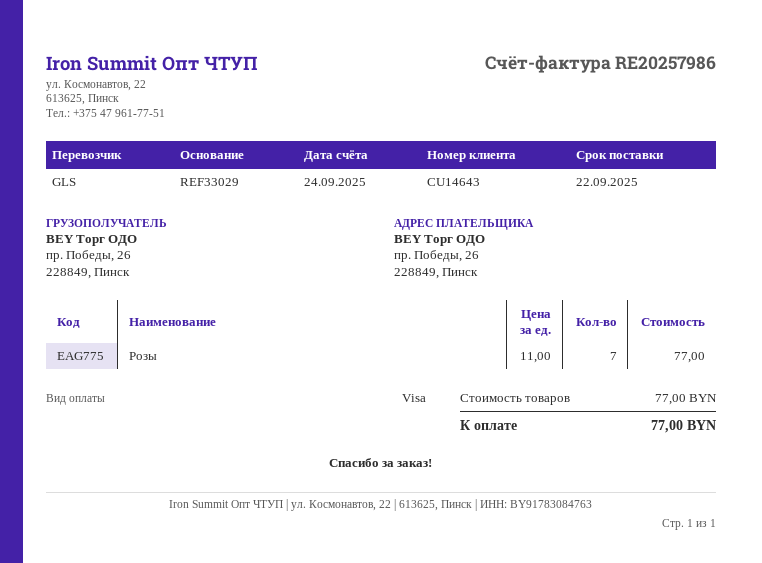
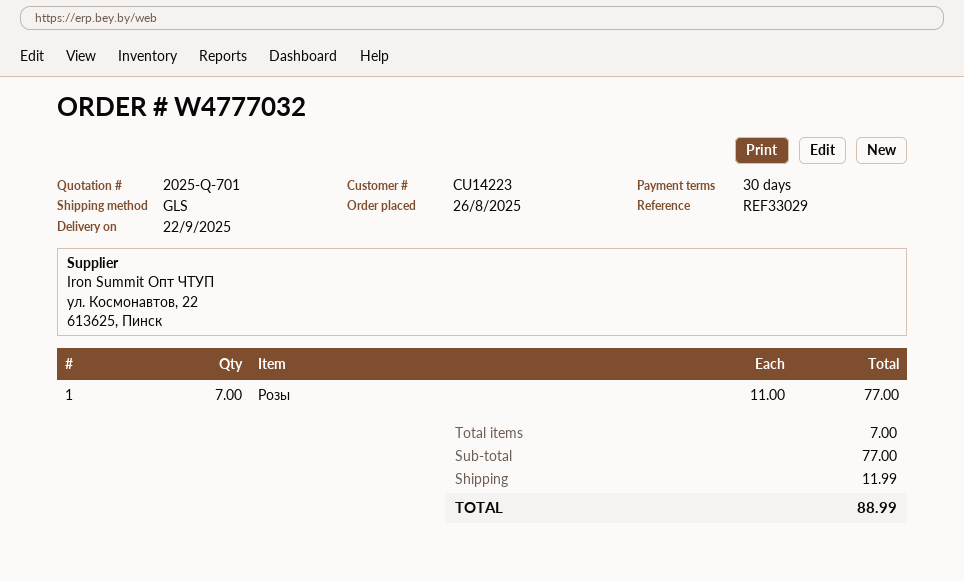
customer number: CU14643 -> CU14223
shipping: none -> 11.99
total: 77.00 -> 88.99

